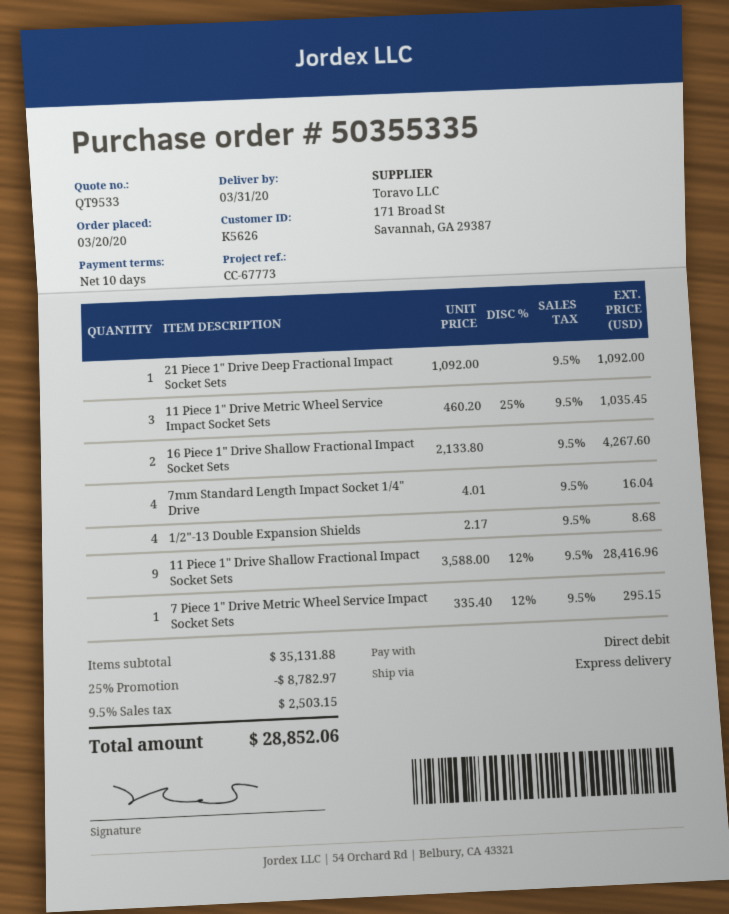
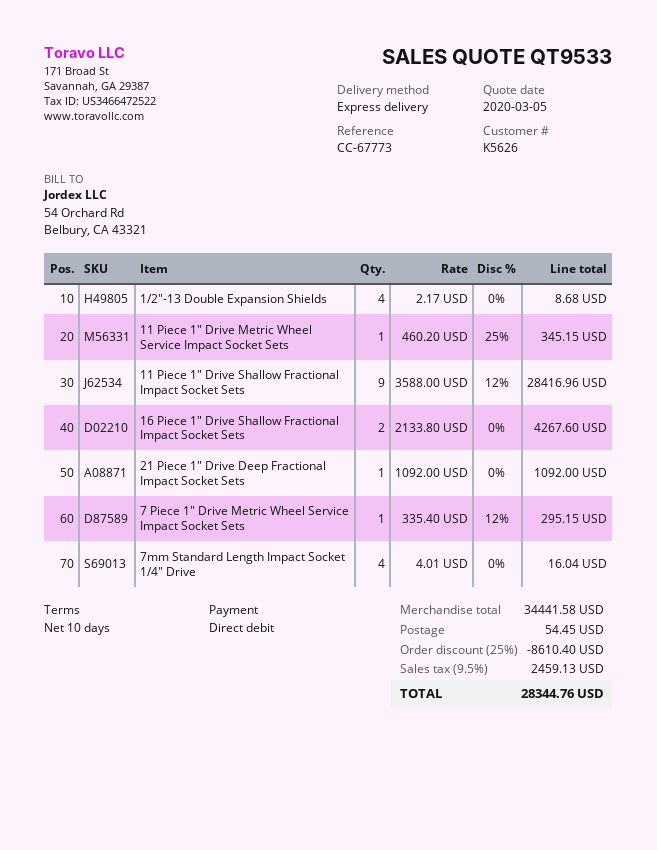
11 Piece 1" Drive Metric Wheel Service Impact Socket Sets: 3 x 460.20 - 25% = 1035.45 -> 1 x 460.20 - 25% = 345.15
subtotal: 35131.88 -> 34441.58
discount: 25% = 8782.97 -> 25% = 8610.40
shipping: none -> 54.45
tax: 9.5% = 2503.15 -> 9.5% = 2459.13
total: 28852.06 -> 28344.76

